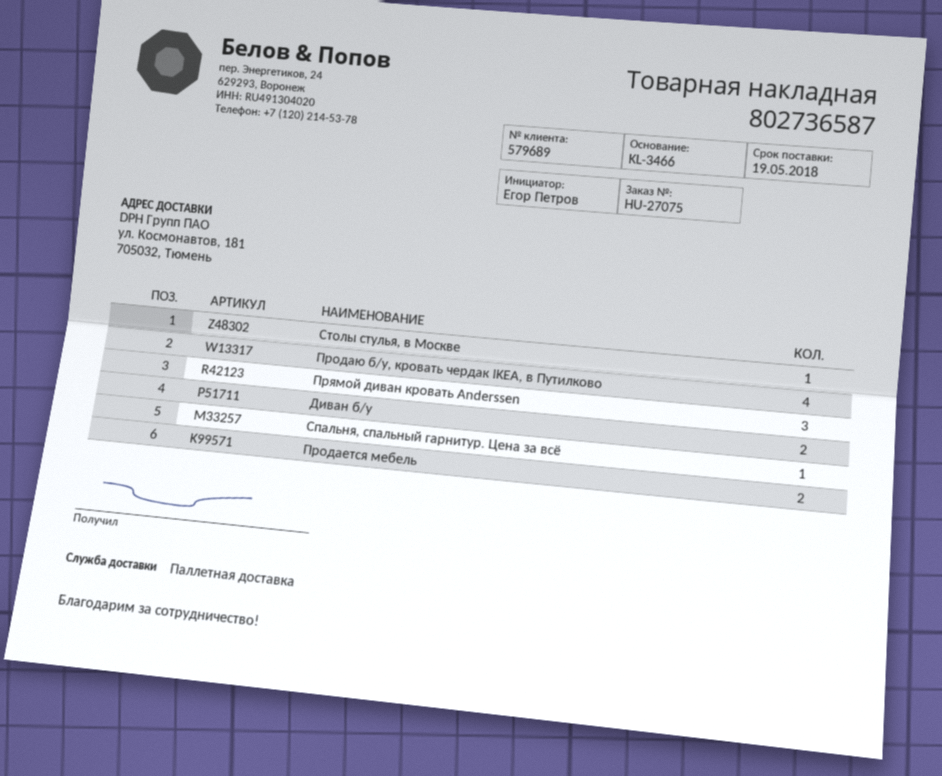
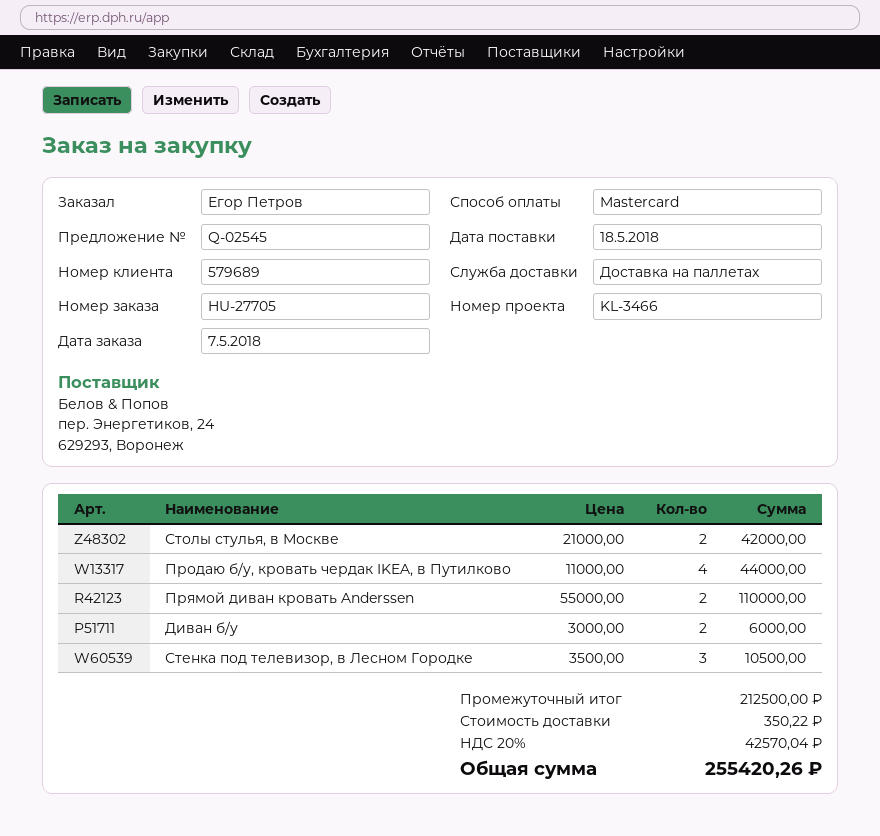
order number: HU-27075 -> HU-27705
delivery date: 2018-05-19 -> 2018-05-18
Столы стулья, в Москве: 1 -> 2
Прямой диван кровать Anderssen: 3 -> 2
Спальня, спальный гарнитур. Цена за всё: 1 -> none
Продается мебель: 2 -> none
Стенка под телевизор, в Лесном Городке: none -> 3

